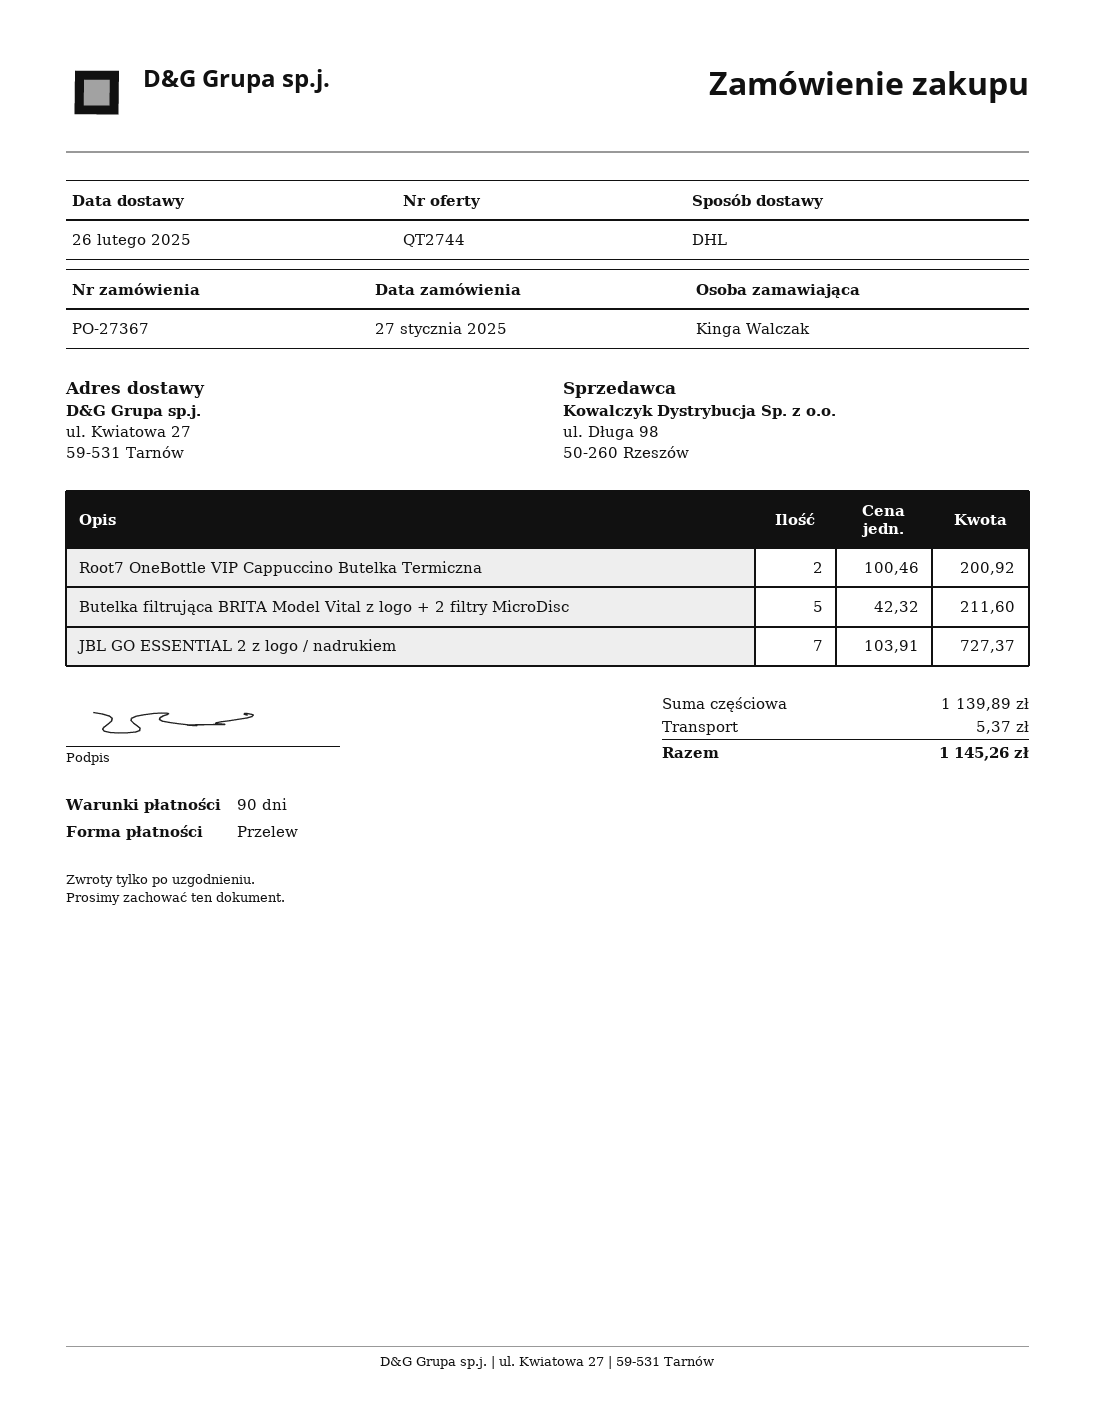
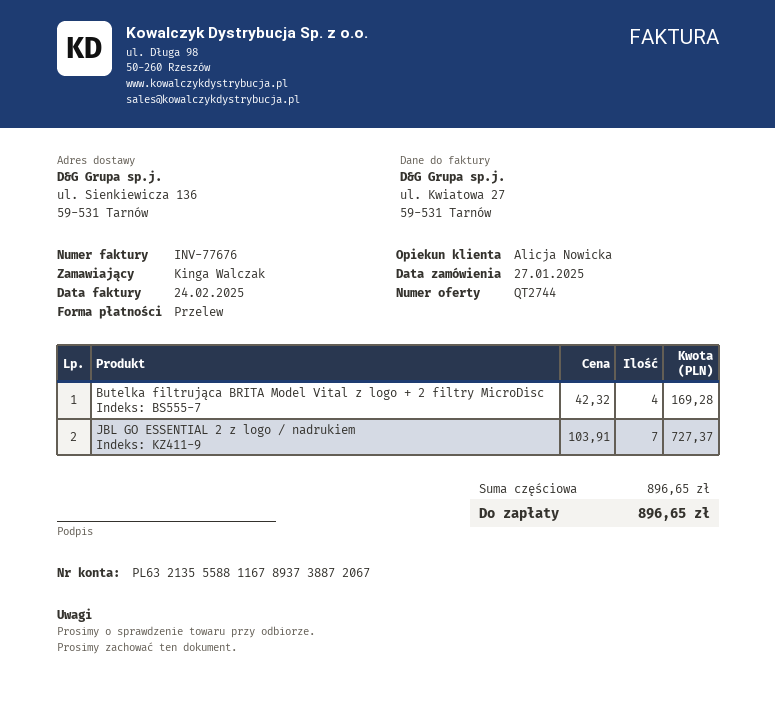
ship to: ul. Kwiatowa 27, 59-531 Tarnów -> ul. Sienkiewicza 136, 59-531 Tarnów
Root7 OneBottle VIP Cappuccino Butelka Termiczna: 2 x 100.46 = 200.92 -> none
Butelka filtrująca BRITA Model Vital z logo + 2 filtry MicroDisc: 5 x 42.32 = 211.60 -> 4 x 42.32 = 169.28
subtotal: 1139.89 -> 896.65
shipping: 5.37 -> none
total: 1145.26 -> 896.65

